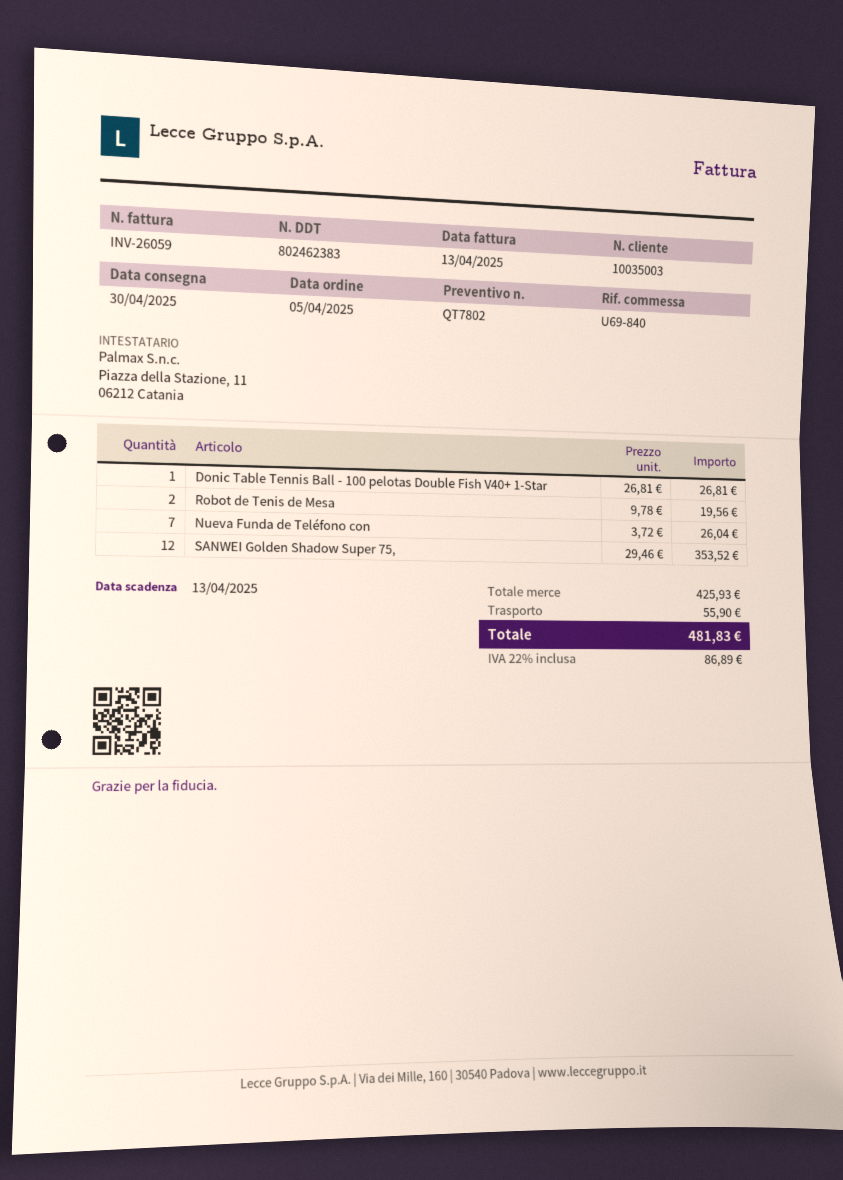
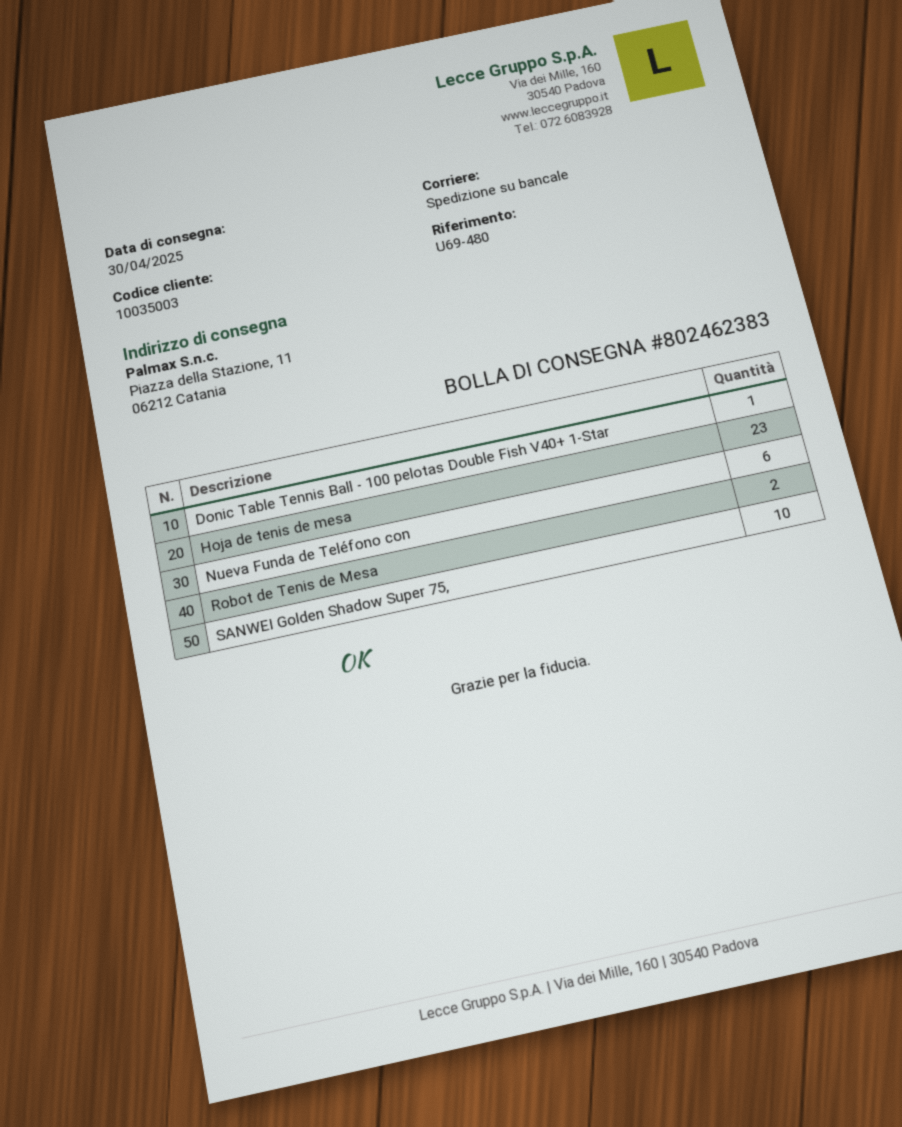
reference: U69-840 -> U69-480
Nueva Funda de Teléfono con: 7 -> 6
SANWEI Golden Shadow Super 75,: 12 -> 10
Hoja de tenis de mesa: none -> 23

